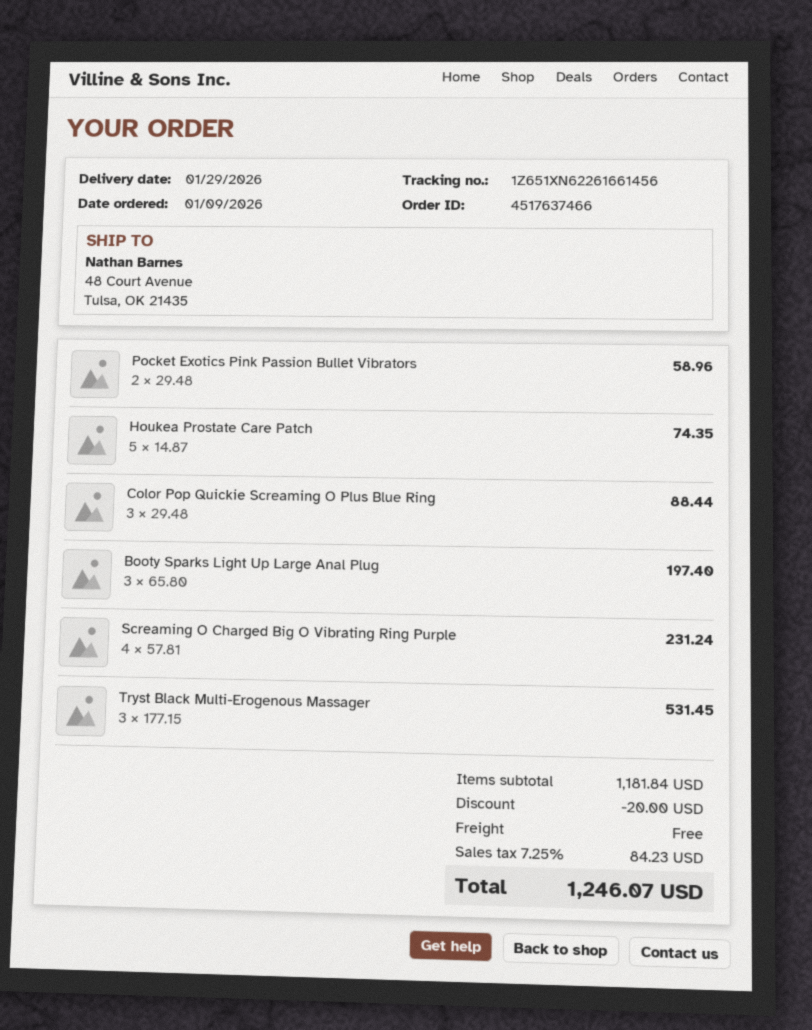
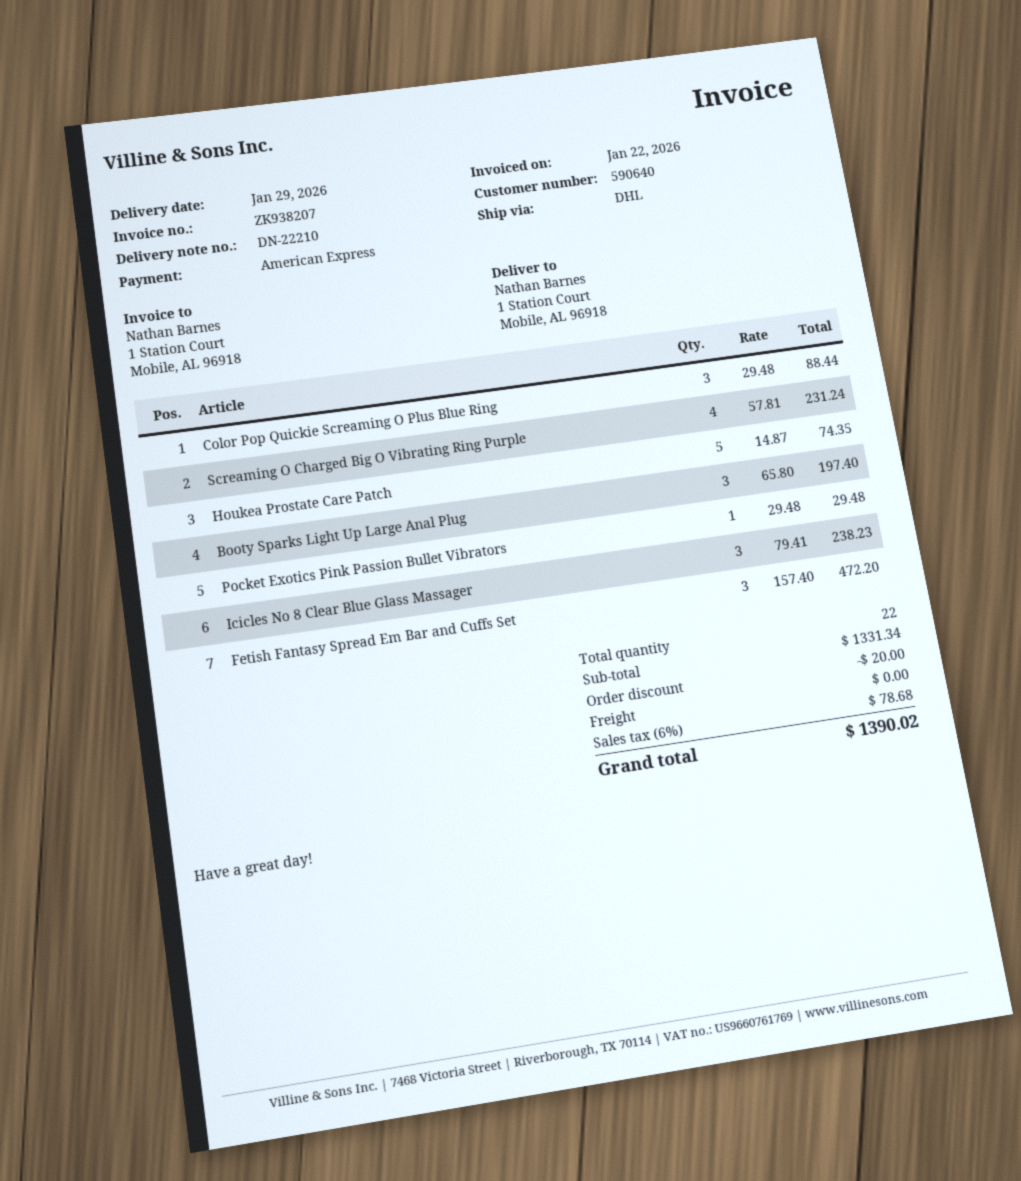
ship to: 48 Court Avenue, Tulsa, OK 21435 -> 1 Station Court, Mobile, AL 96918
Pocket Exotics Pink Passion Bullet Vibrators: 2 x 29.48 = 58.96 -> 1 x 29.48 = 29.48
Tryst Black Multi-Erogenous Massager: 3 x 177.15 = 531.45 -> none
Icicles No 8 Clear Blue Glass Massager: none -> 3 x 79.41 = 238.23
Fetish Fantasy Spread Em Bar and Cuffs Set: none -> 3 x 157.40 = 472.20
subtotal: 1181.84 -> 1331.34
tax: 7.25% = 84.23 -> 6% = 78.68
total: 1246.07 -> 1390.02

